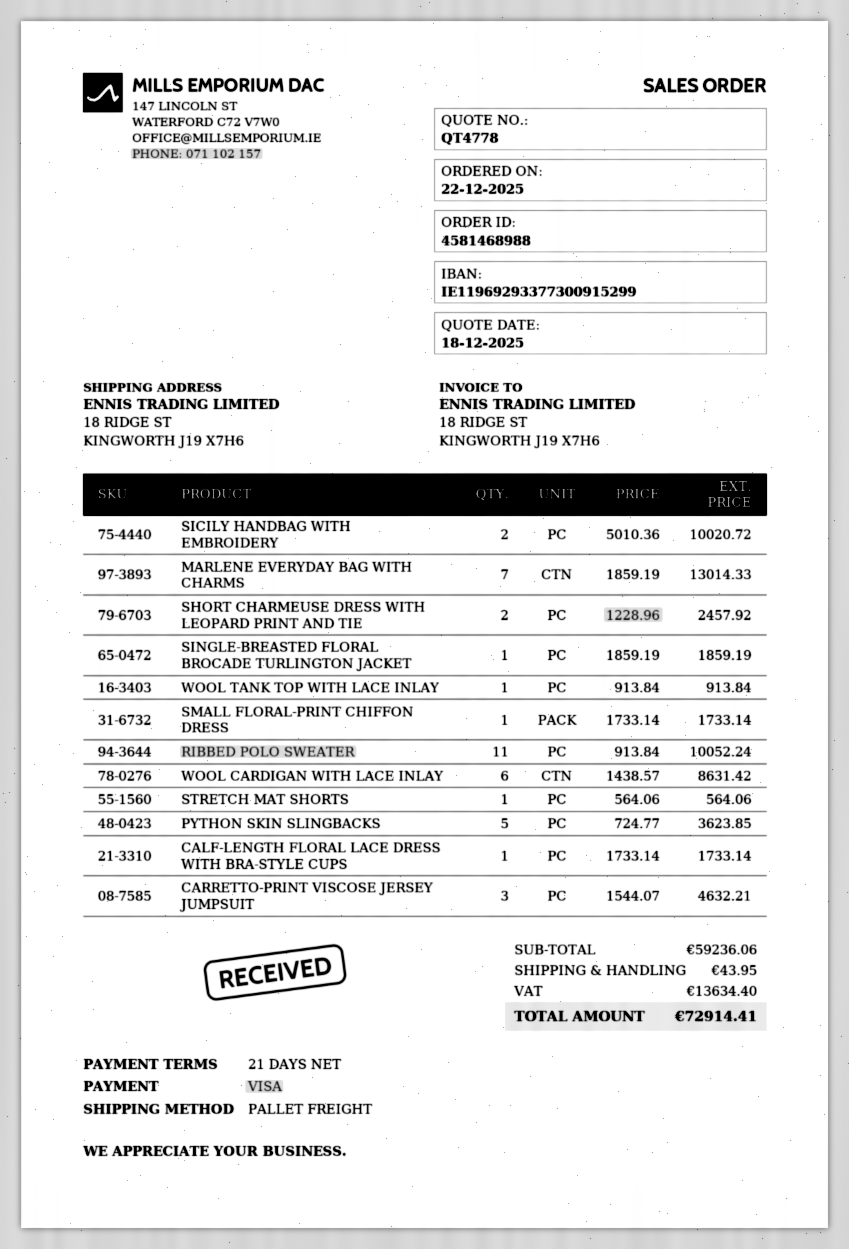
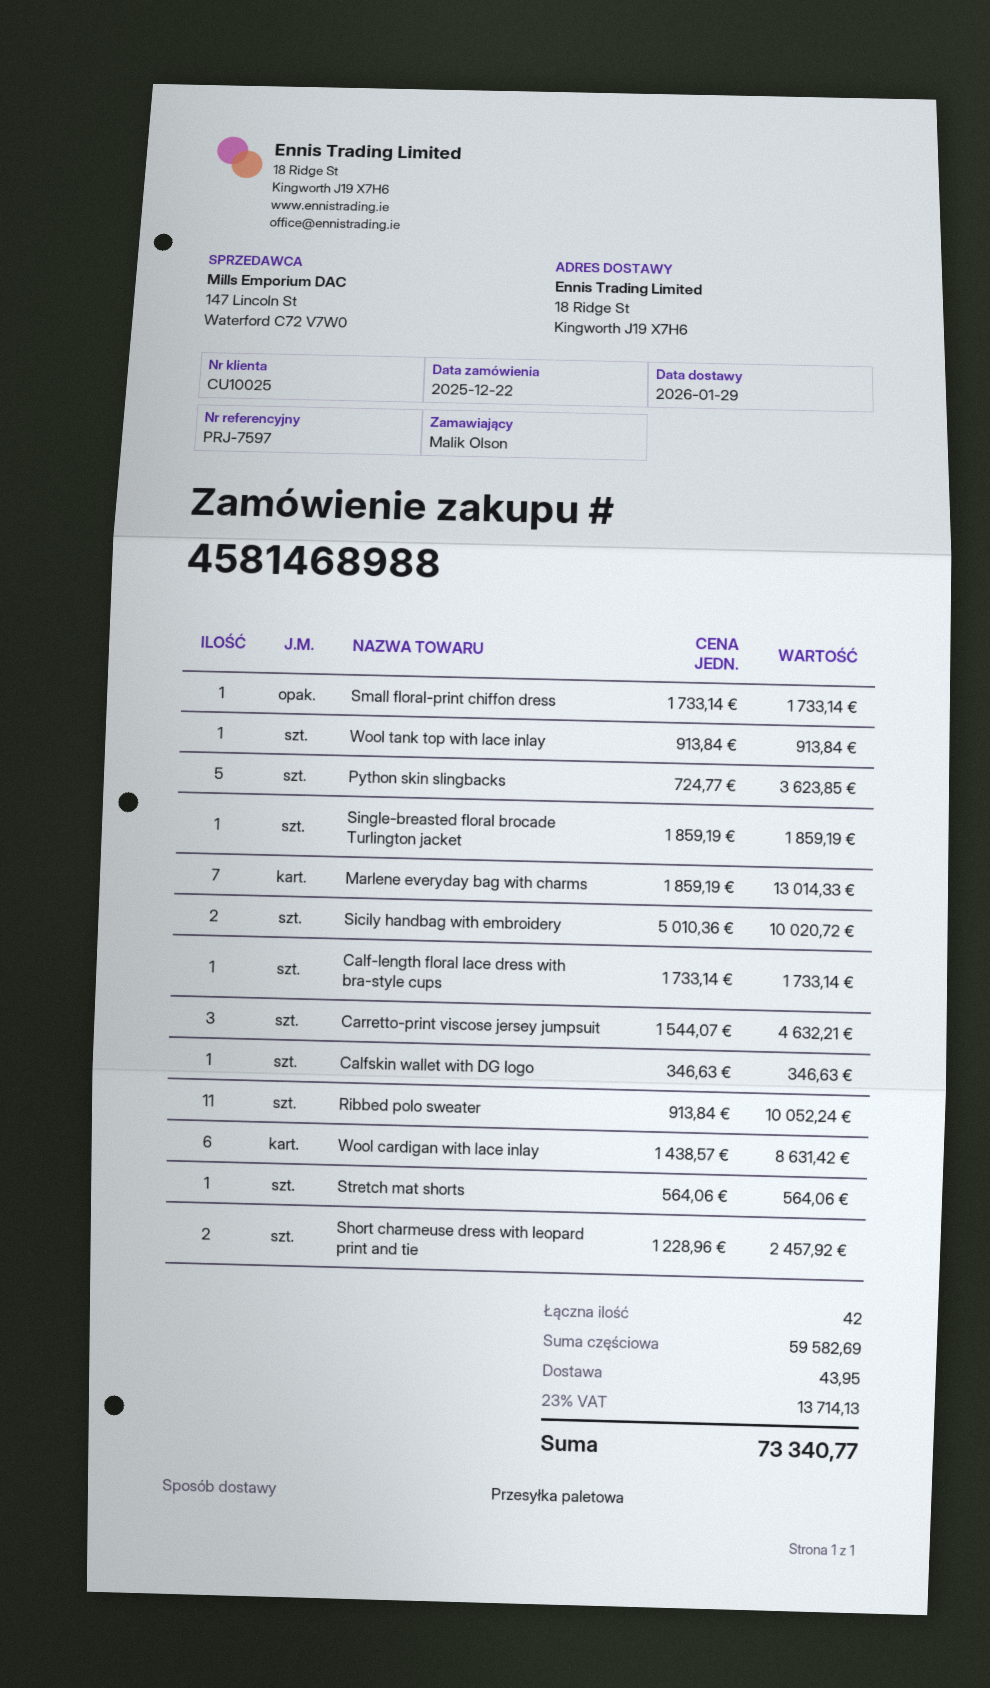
Calfskin wallet with DG logo: none -> 1 x 346.63 = 346.63
subtotal: 59236.06 -> 59582.69
tax: 13634.40 -> 13714.13
total: 72914.41 -> 73340.77

